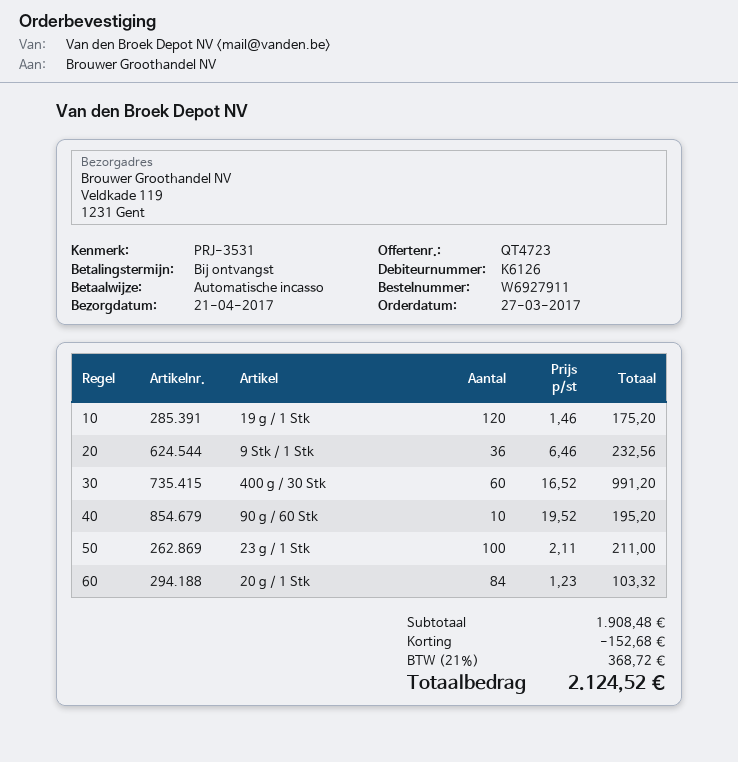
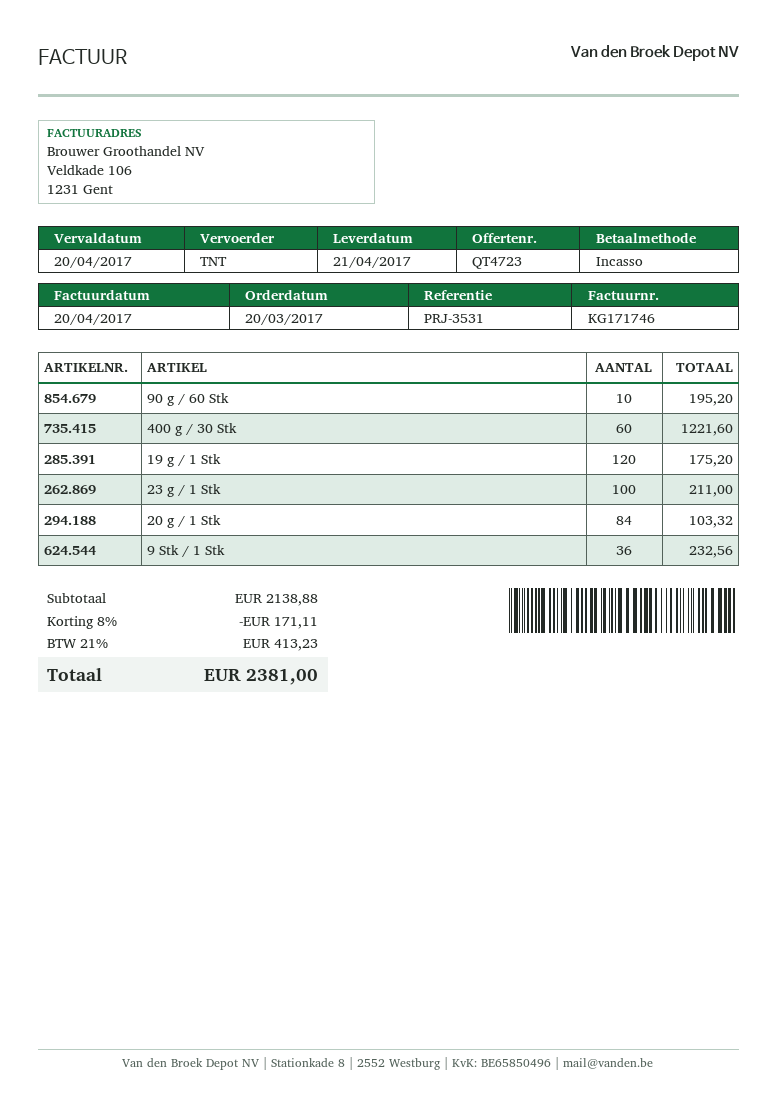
order date: 2017-03-27 -> 2017-03-20
400 g / 30 Stk: 60 for 991.20 -> 60 for 1221.60
subtotal: 1908.48 -> 2138.88
discount: 152.68 -> 171.11
tax: 21% = 368.72 -> 21% = 413.23
total: 2124.52 -> 2381.00

